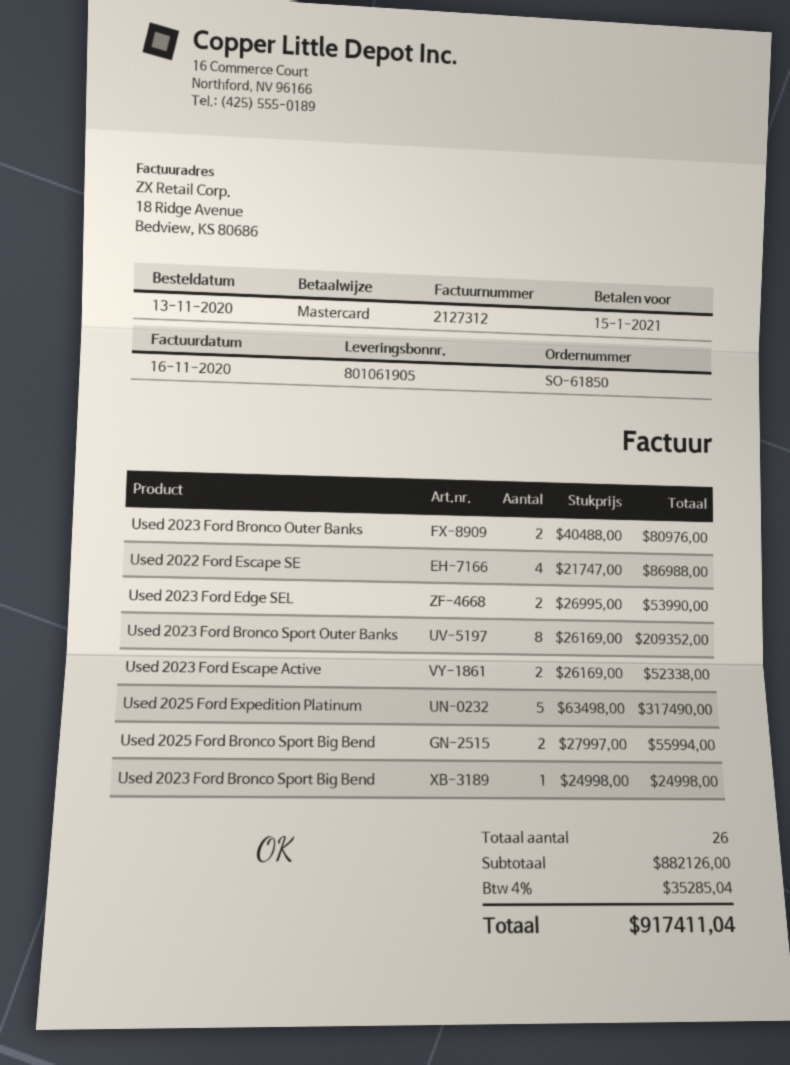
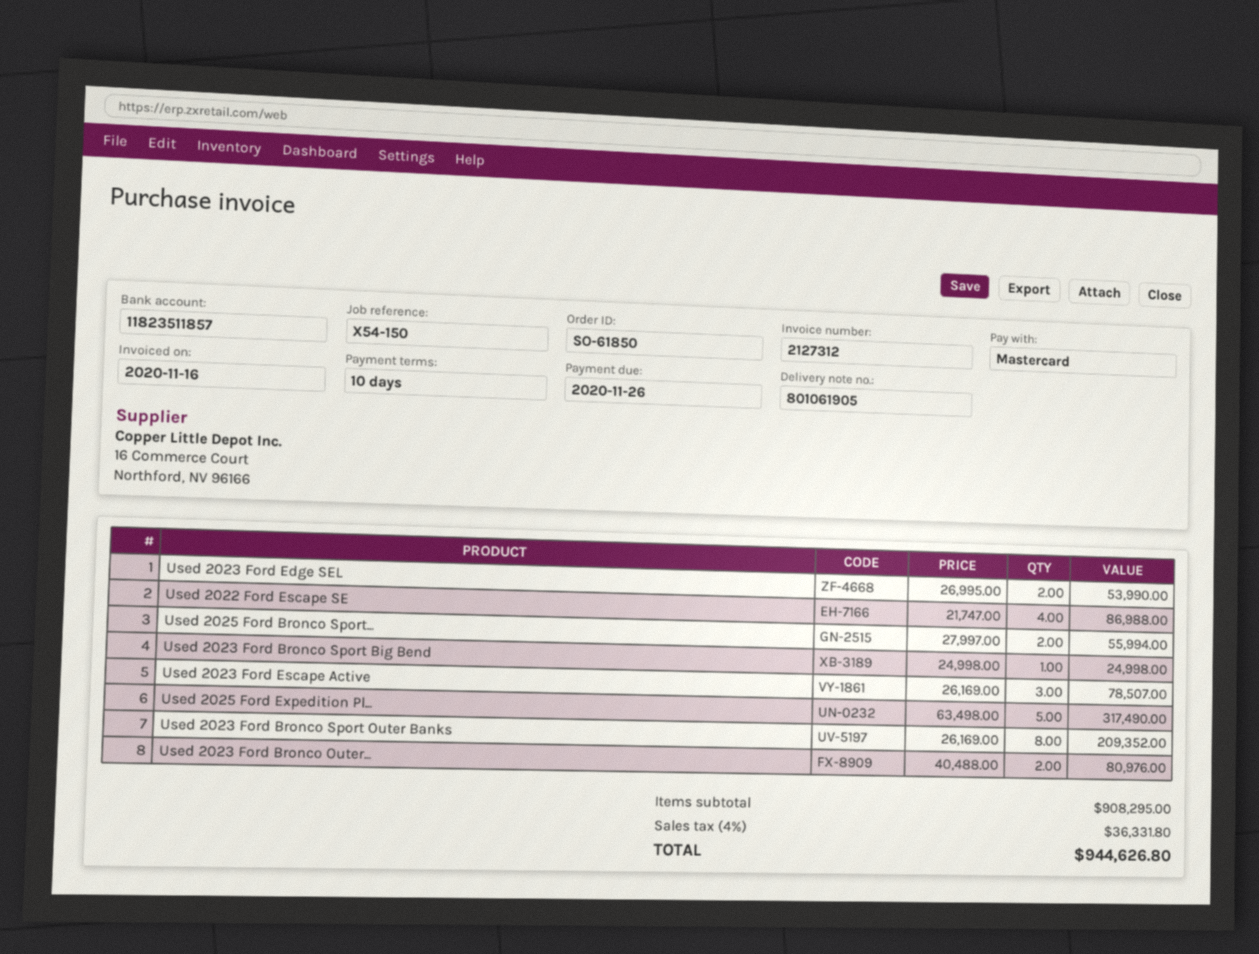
due date: 2021-01-15 -> 2020-11-26
Used 2023 Ford Escape Active: 2 x 26169.00 = 52338.00 -> 3 x 26169.00 = 78507.00
subtotal: 882126.00 -> 908295.00
tax: 4% = 35285.04 -> 4% = 36331.80
total: 917411.04 -> 944626.80

